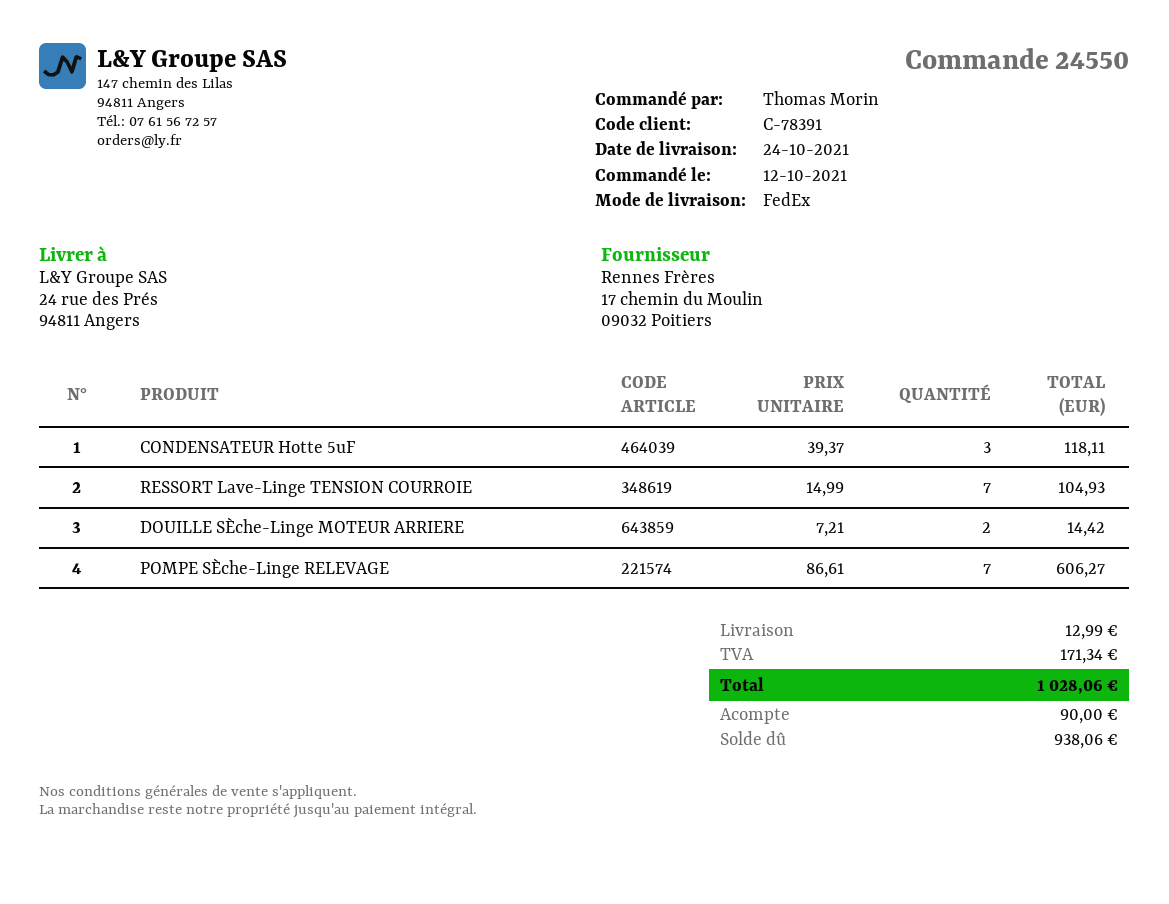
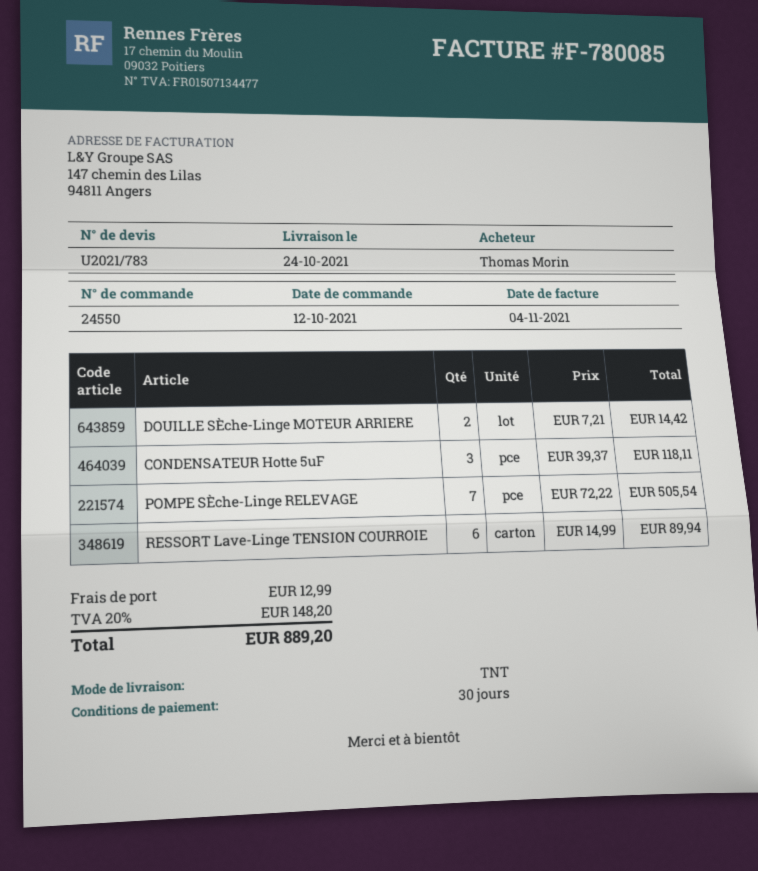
shipping method: FedEx -> TNT
RESSORT Lave-Linge TENSION COURROIE: 7 x 14.99 = 104.93 -> 6 x 14.99 = 89.94
POMPE SÈche-Linge RELEVAGE: 7 x 86.61 = 606.27 -> 7 x 72.22 = 505.54
tax: 171.34 -> 148.20
total: 1028.06 -> 889.20

